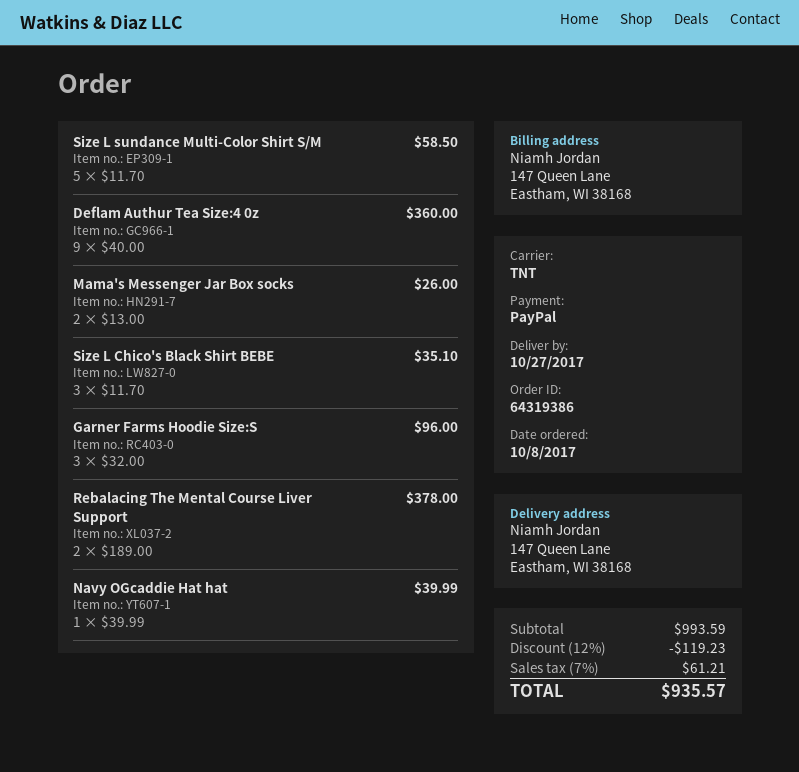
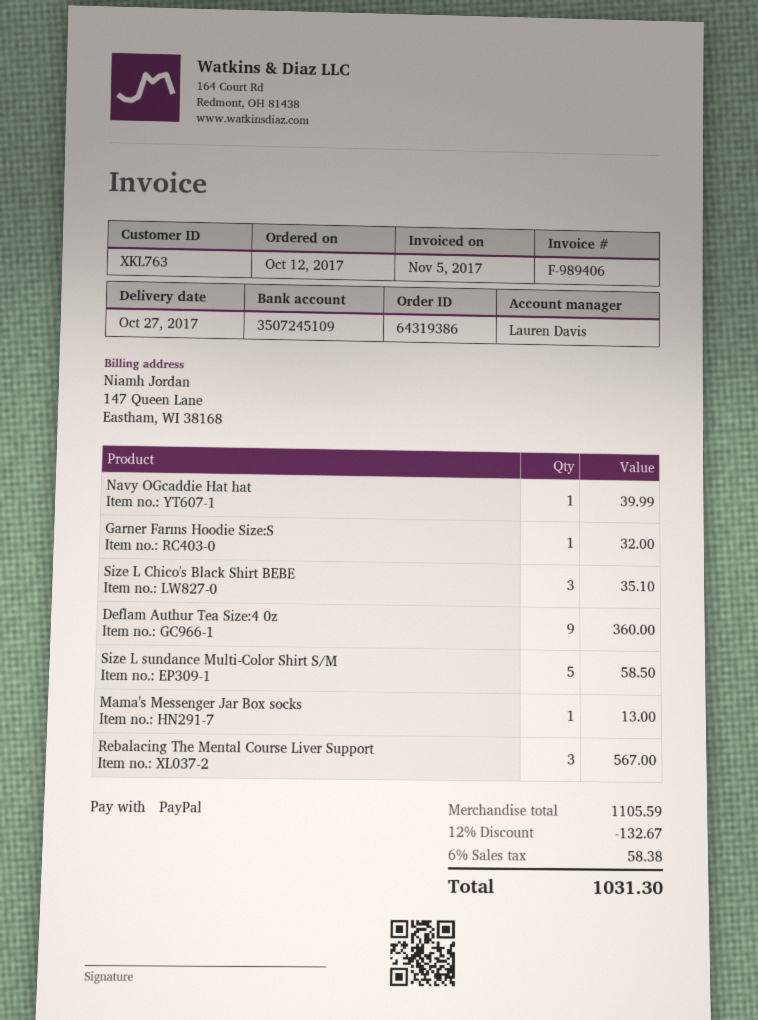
order date: 2017-10-08 -> 2017-10-12
Mama's Messenger Jar Box socks: 2 for 26.00 -> 1 for 13.00
Garner Farms Hoodie Size:S: 3 for 96.00 -> 1 for 32.00
Rebalacing The Mental Course Liver Support: 2 for 378.00 -> 3 for 567.00
subtotal: 993.59 -> 1105.59
discount: 12% = 119.23 -> 12% = 132.67
tax: 7% = 61.21 -> 6% = 58.38
total: 935.57 -> 1031.30

